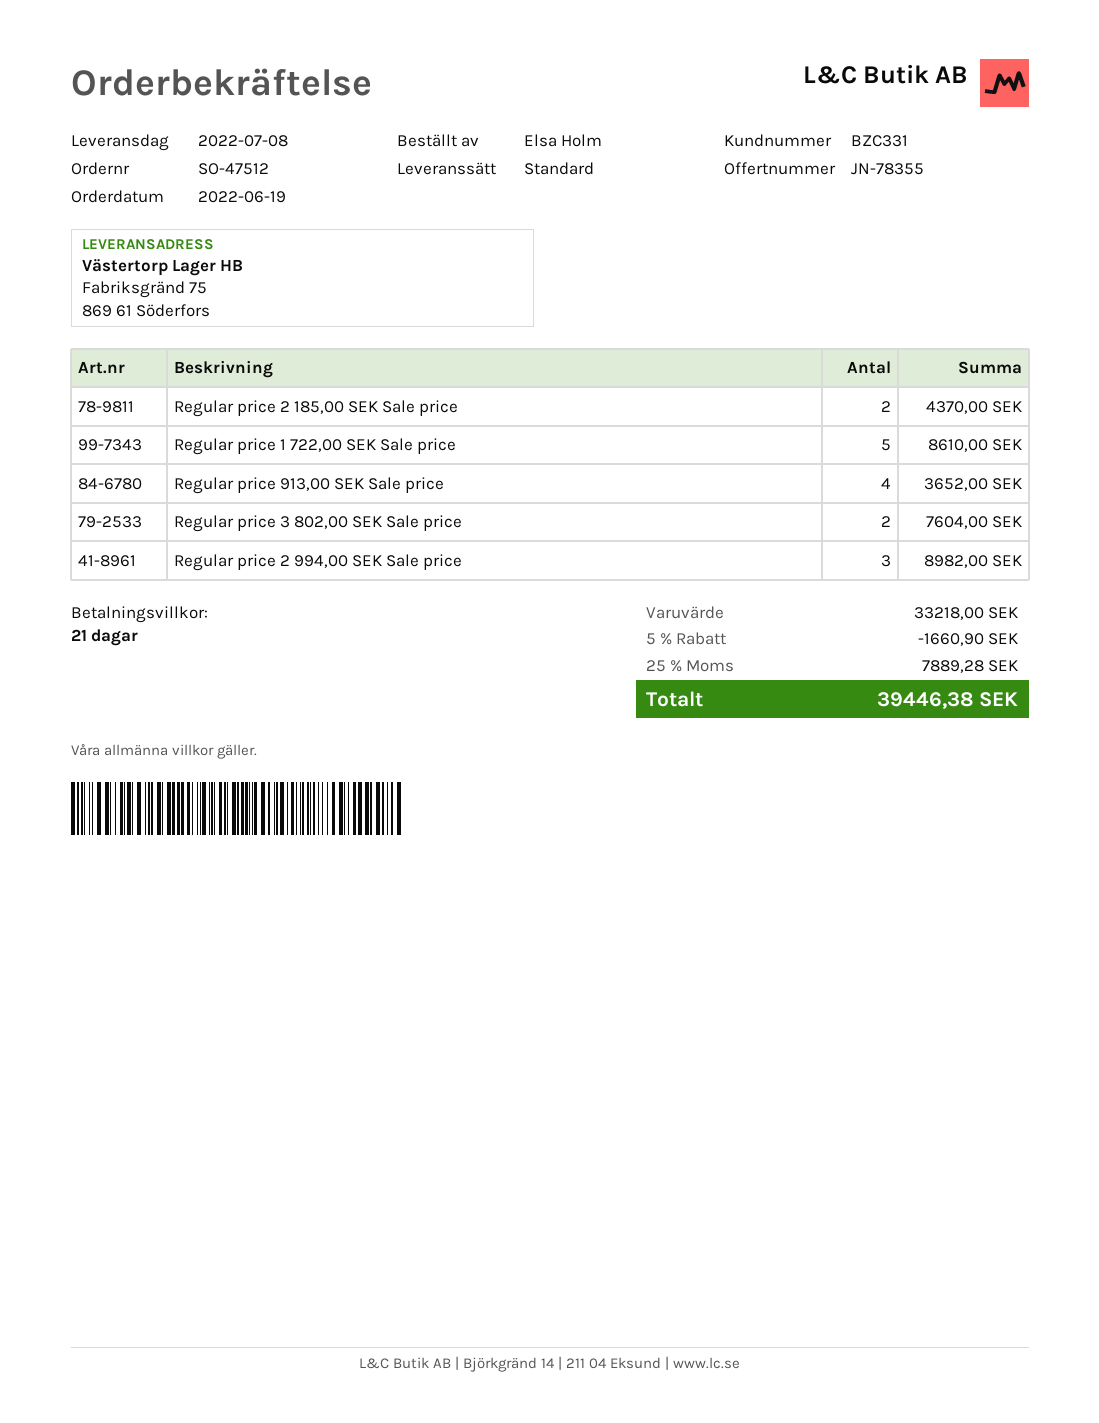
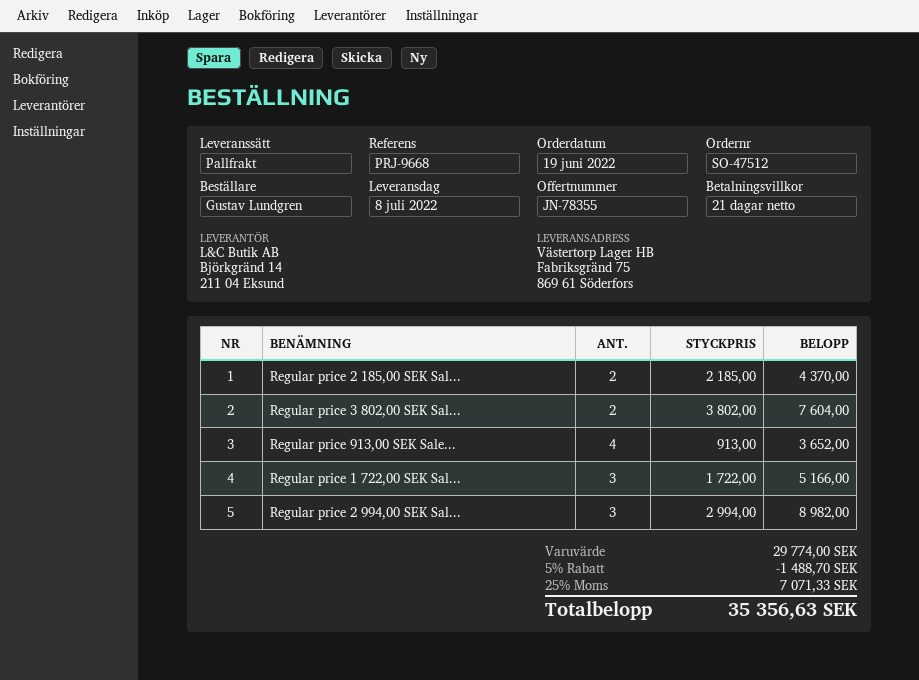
ordered by: Elsa Holm -> Gustav Lundgren
shipping method: standard -> pallet freight
Regular price 1 722,00 SEK Sale price: 5 for 8610.00 -> 3 for 5166.00
subtotal: 33218.00 -> 29774.00
discount: 5% = 1660.90 -> 5% = 1488.70
tax: 25% = 7889.28 -> 25% = 7071.33
total: 39446.38 -> 35356.63

